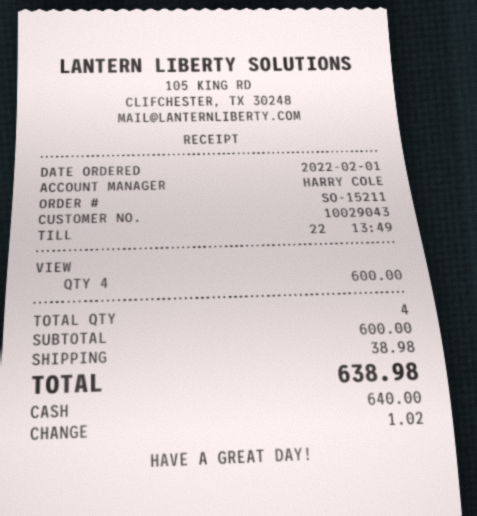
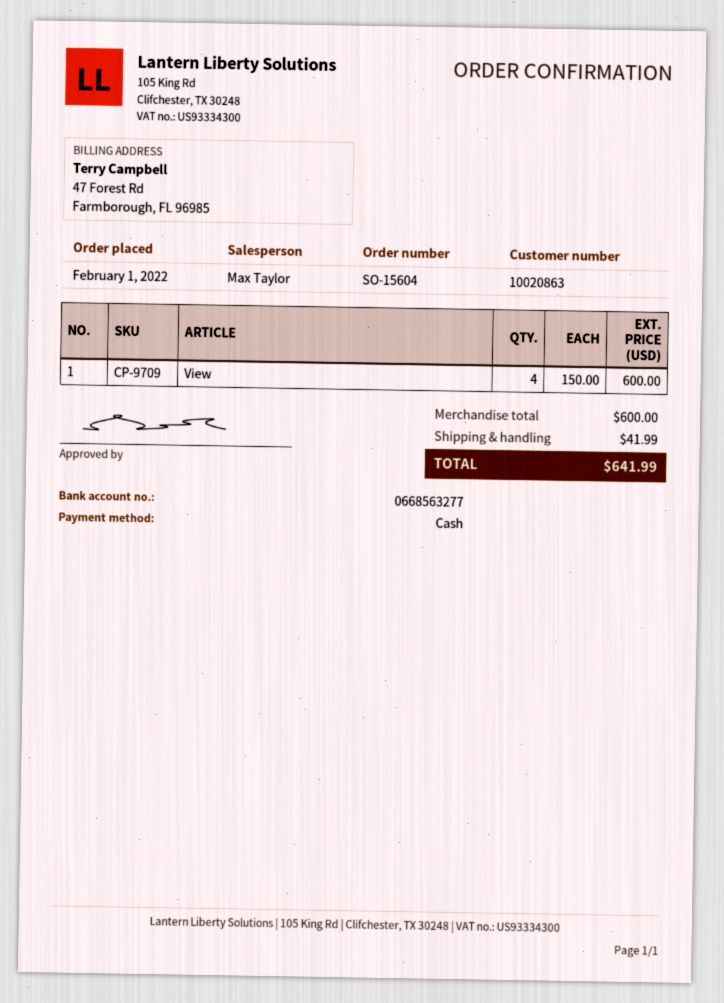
order number: SO-15211 -> SO-15604
customer number: 10029043 -> 10020863
sales rep: HARRY COLE -> Max Taylor
shipping: 38.98 -> 41.99
total: 638.98 -> 641.99

